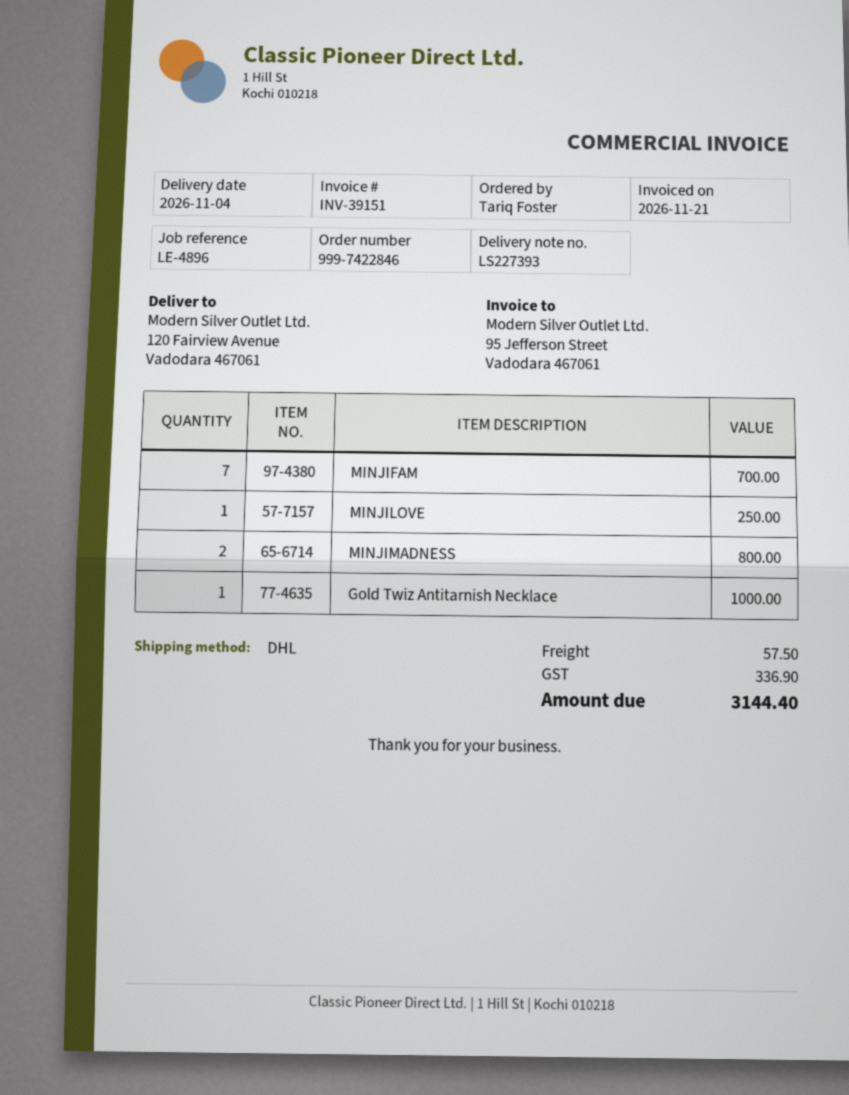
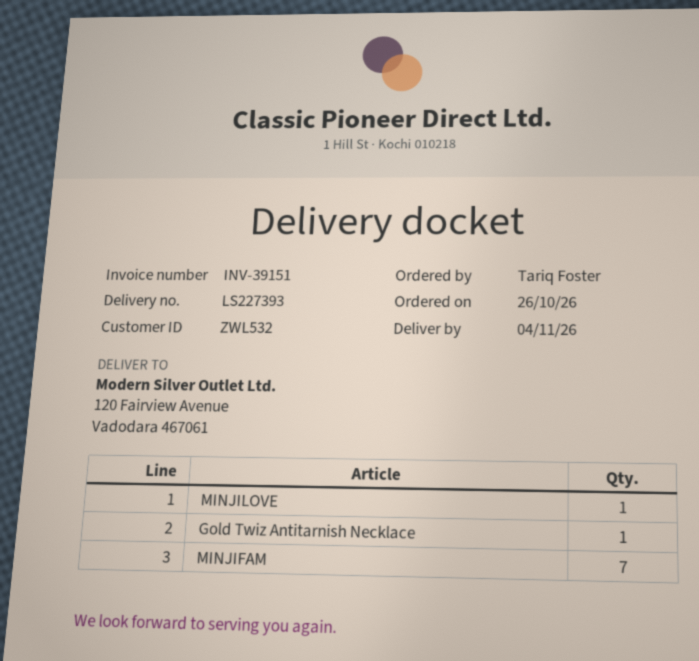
MINJIMADNESS: 2 -> none

